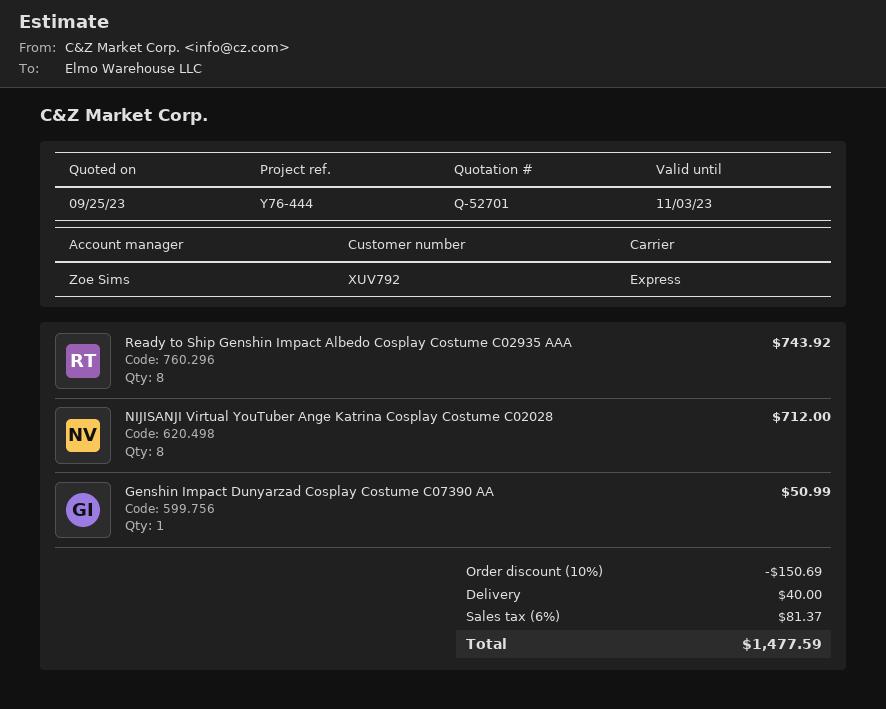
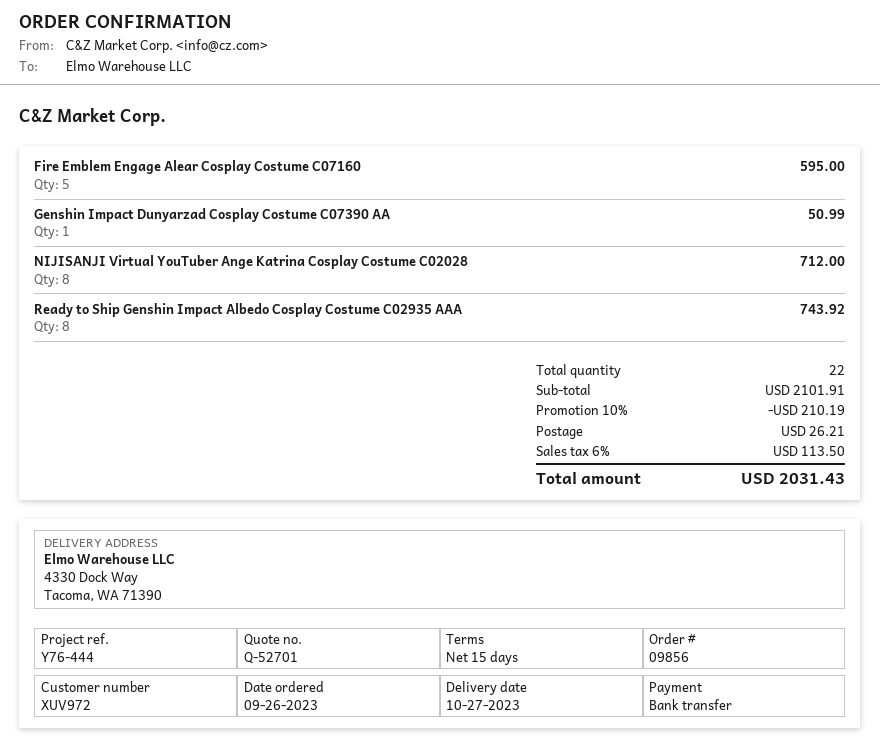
customer number: XUV792 -> XUV972
Fire Emblem Engage Alear Cosplay Costume C07160: none -> 5 for 595.00
discount: 10% = 150.69 -> 10% = 210.19
shipping: 40.00 -> 26.21
tax: 6% = 81.37 -> 6% = 113.50
total: 1477.59 -> 2031.43

